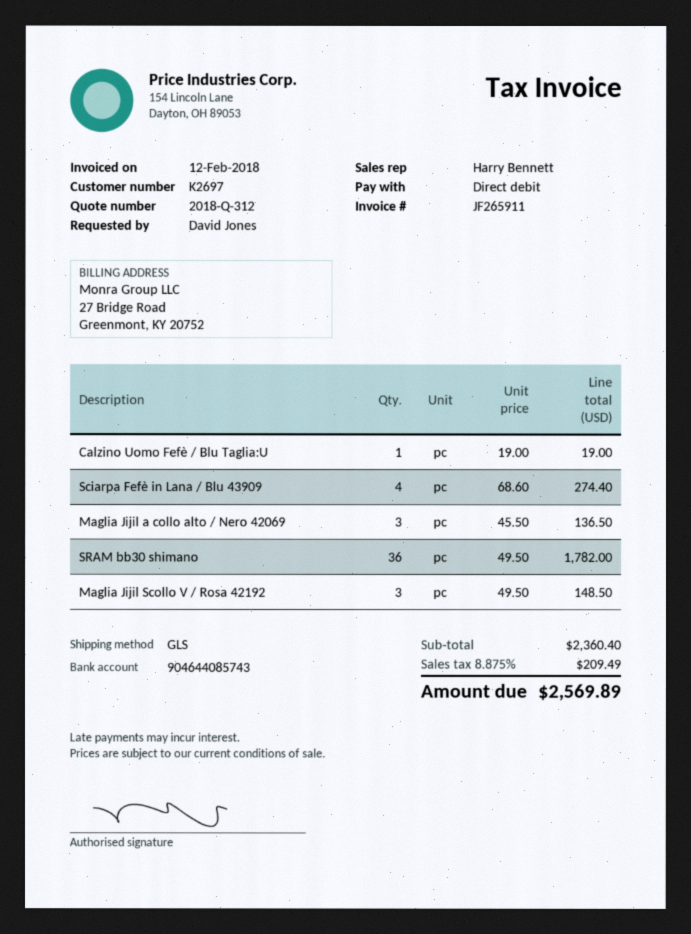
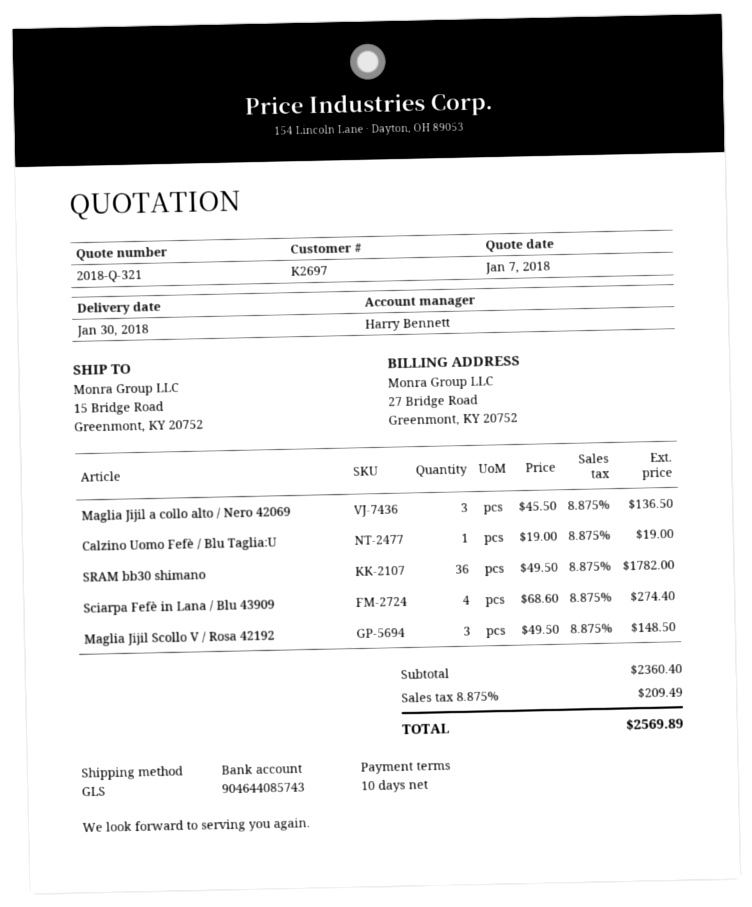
quote number: 2018-Q-312 -> 2018-Q-321

